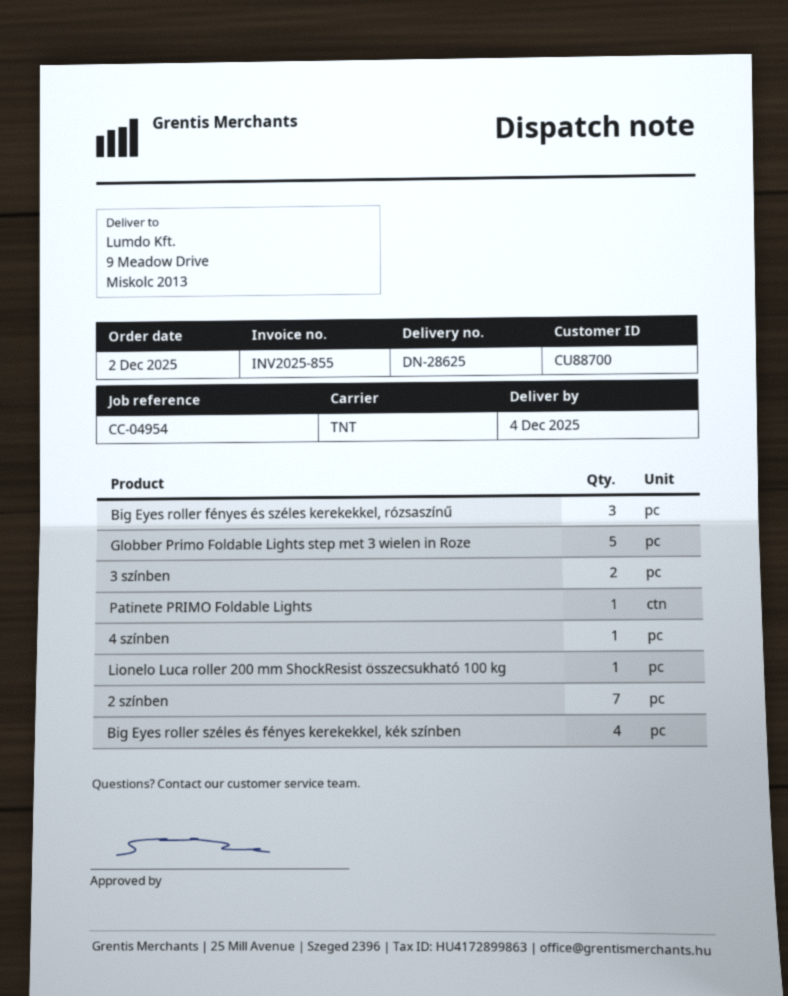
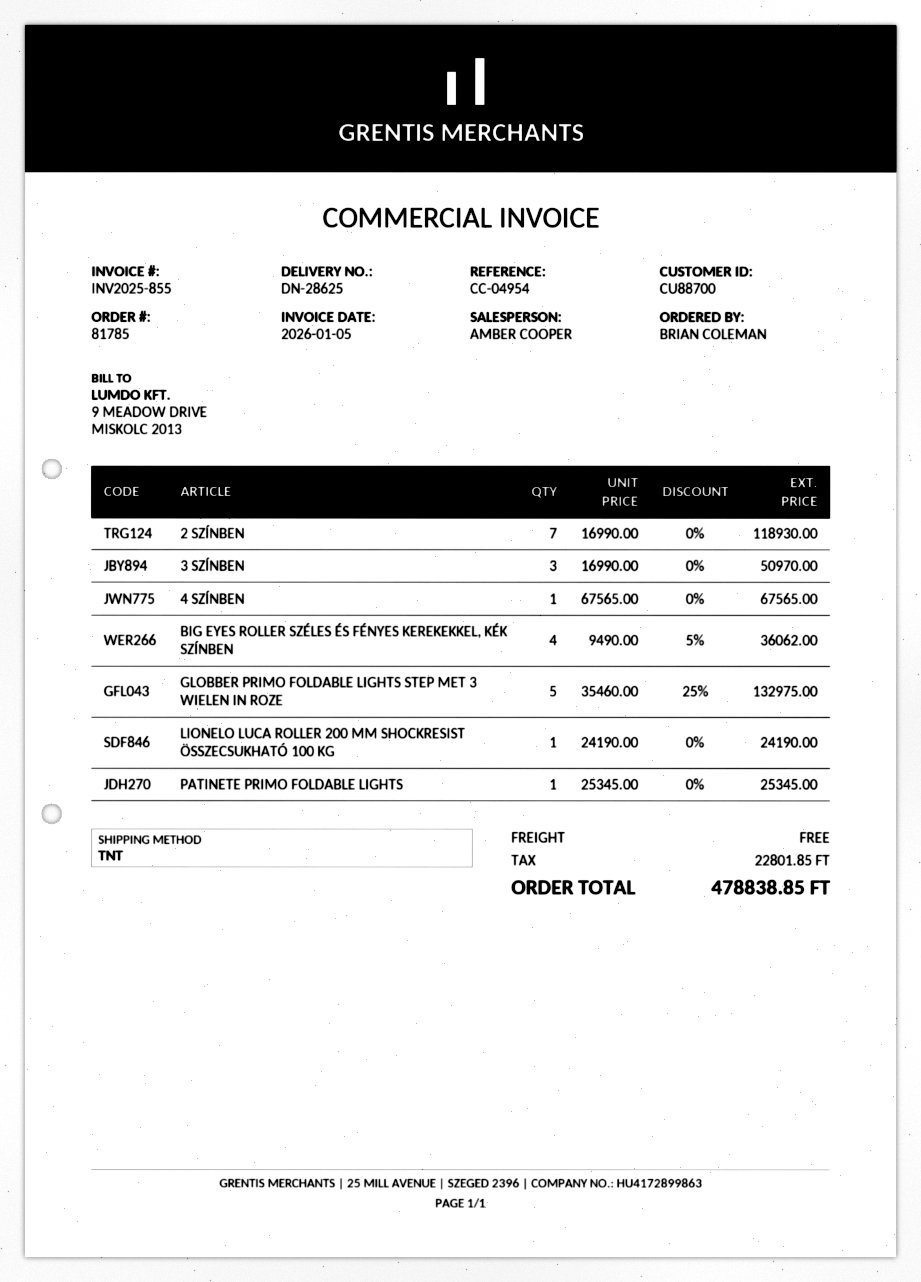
Big Eyes roller fényes és széles kerekekkel, rózsaszínű: 3 -> none
3 színben: 2 -> 3

